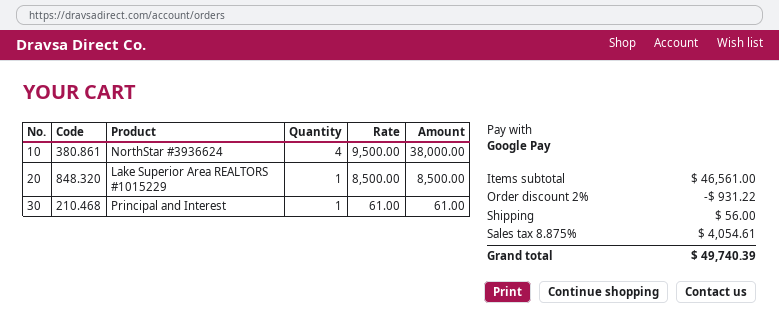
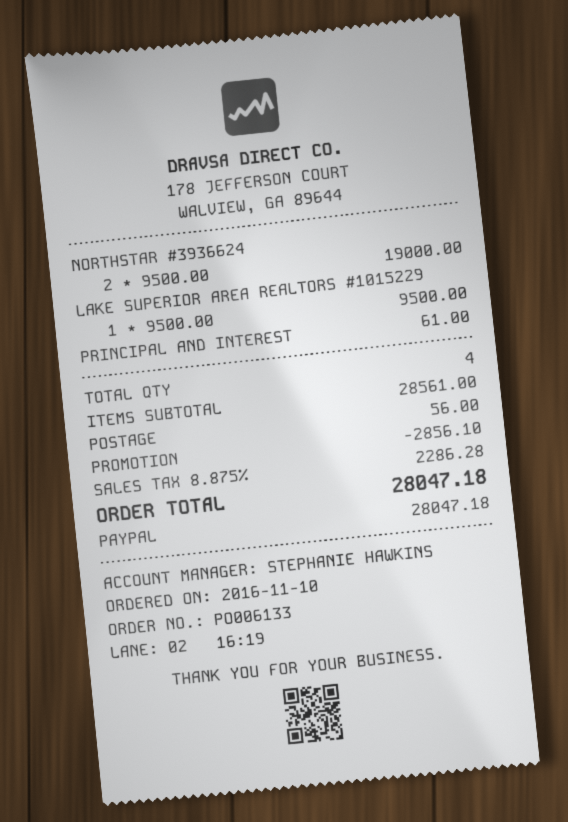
payment method: Google Pay -> PayPal
NorthStar #3936624: 4 x 9500.00 = 38000.00 -> 2 x 9500.00 = 19000.00
Lake Superior Area REALTORS #1015229: 1 x 8500.00 = 8500.00 -> 1 x 9500.00 = 9500.00
subtotal: 46561.00 -> 28561.00
discount: 931.22 -> 2856.10
tax: 8.875% = 4054.61 -> 8.875% = 2286.28
total: 49740.39 -> 28047.18

